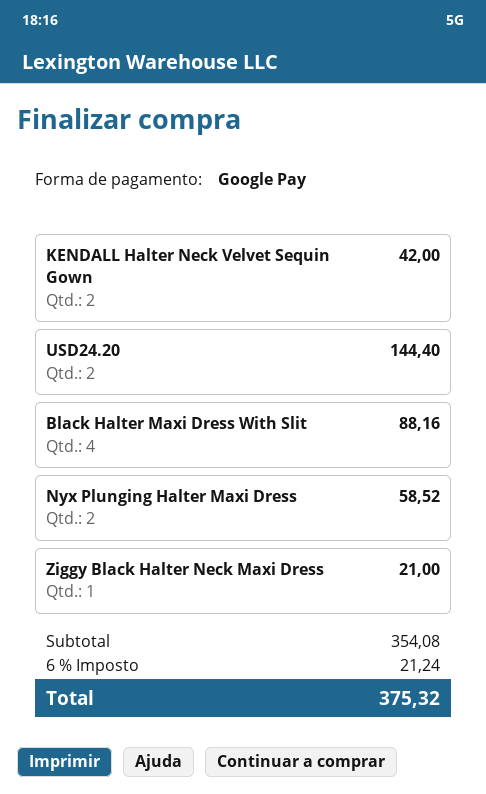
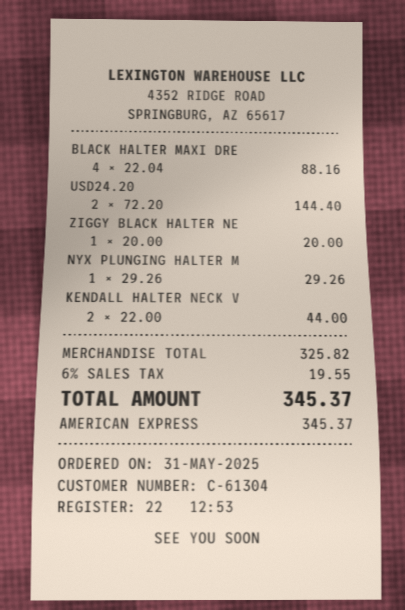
payment method: Google Pay -> American Express
KENDALL Halter Neck Velvet Sequin Gown: 2 for 42.00 -> 2 for 44.00
Nyx Plunging Halter Maxi Dress: 2 for 58.52 -> 1 for 29.26
Ziggy Black Halter Neck Maxi Dress: 1 for 21.00 -> 1 for 20.00
subtotal: 354.08 -> 325.82
tax: 6% = 21.24 -> 6% = 19.55
total: 375.32 -> 345.37

